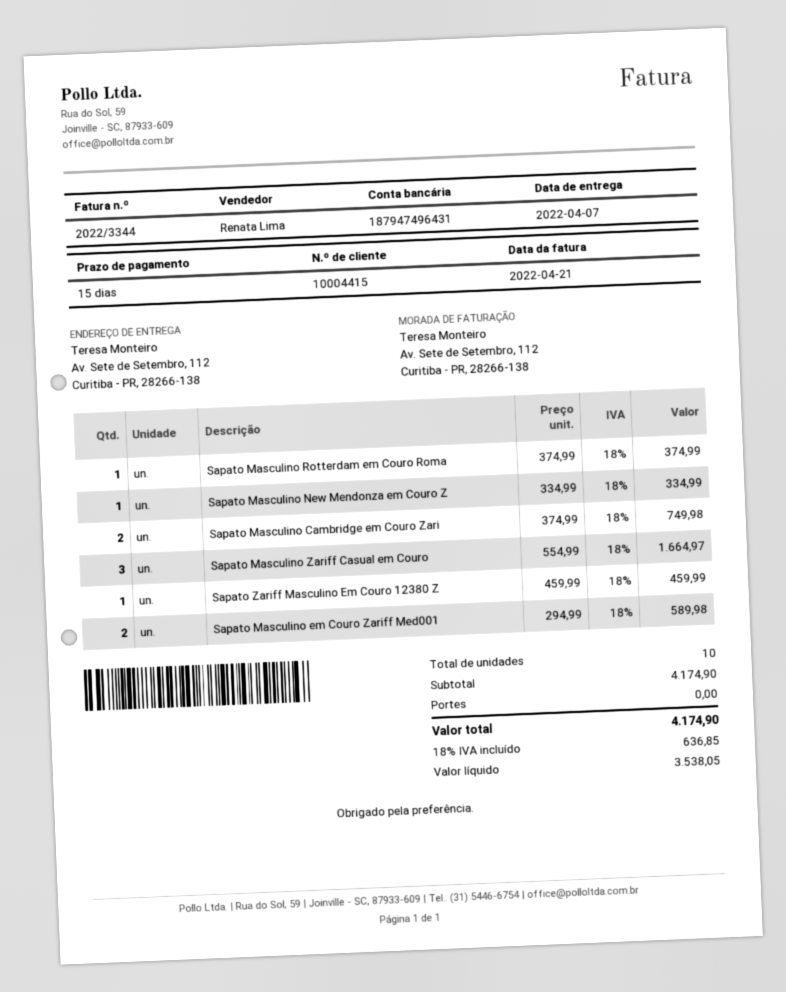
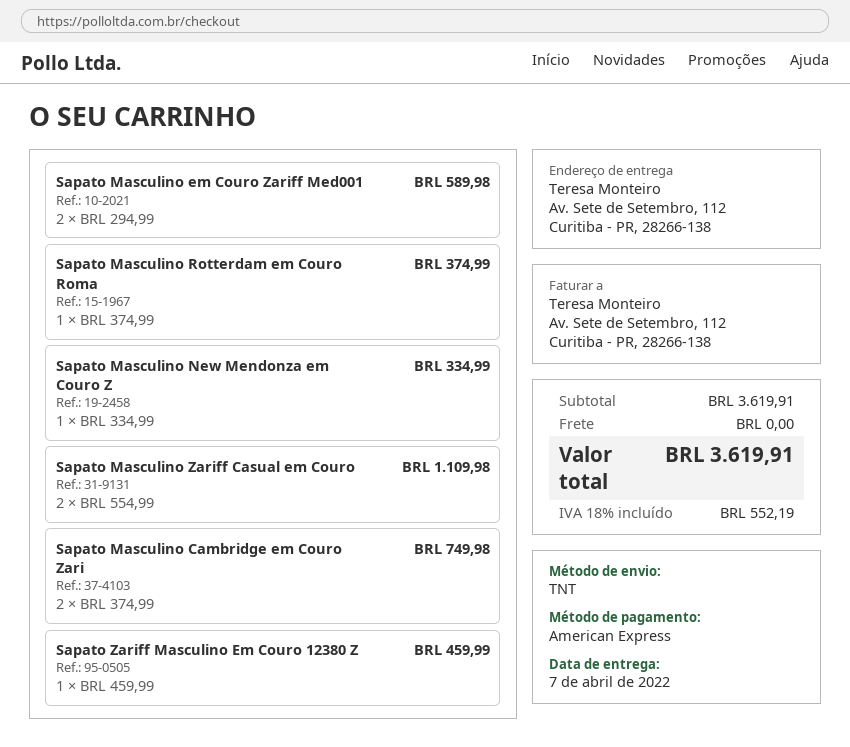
Sapato Masculino Zariff Casual em Couro: 3 x 554.99 = 1664.97 -> 2 x 554.99 = 1109.98
subtotal: 4174.90 -> 3619.91
tax: 18% = 636.85 -> 18% = 552.19
total: 4174.90 -> 3619.91

